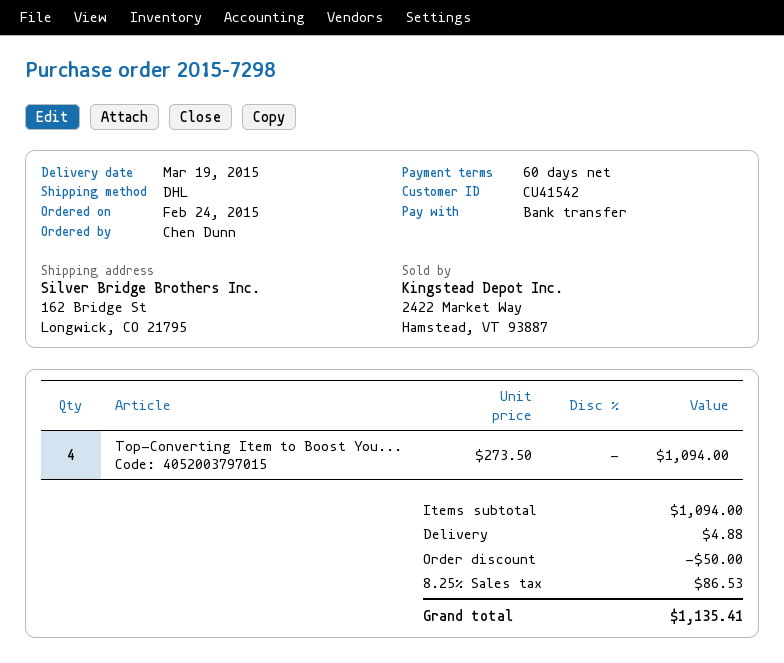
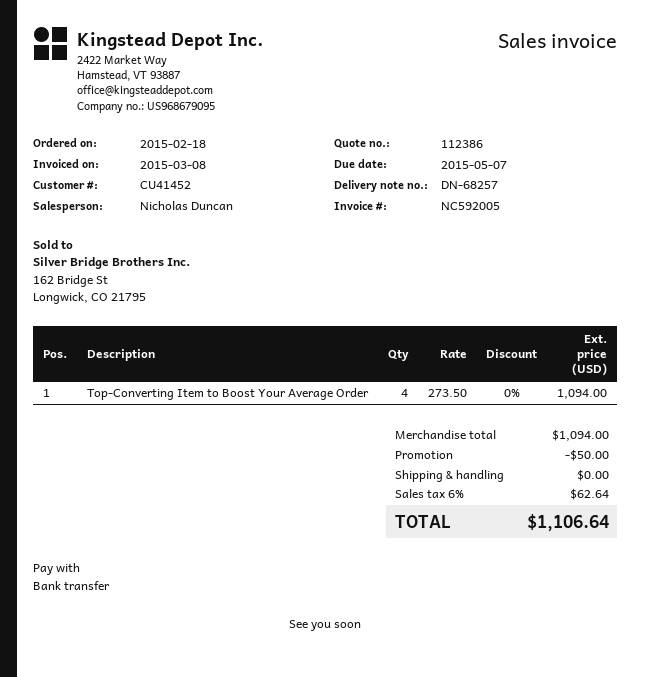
order date: 2015-02-24 -> 2015-02-18
customer number: CU41542 -> CU41452
shipping: 4.88 -> 0.00
tax: 8.25% = 86.53 -> 6% = 62.64
total: 1135.41 -> 1106.64

